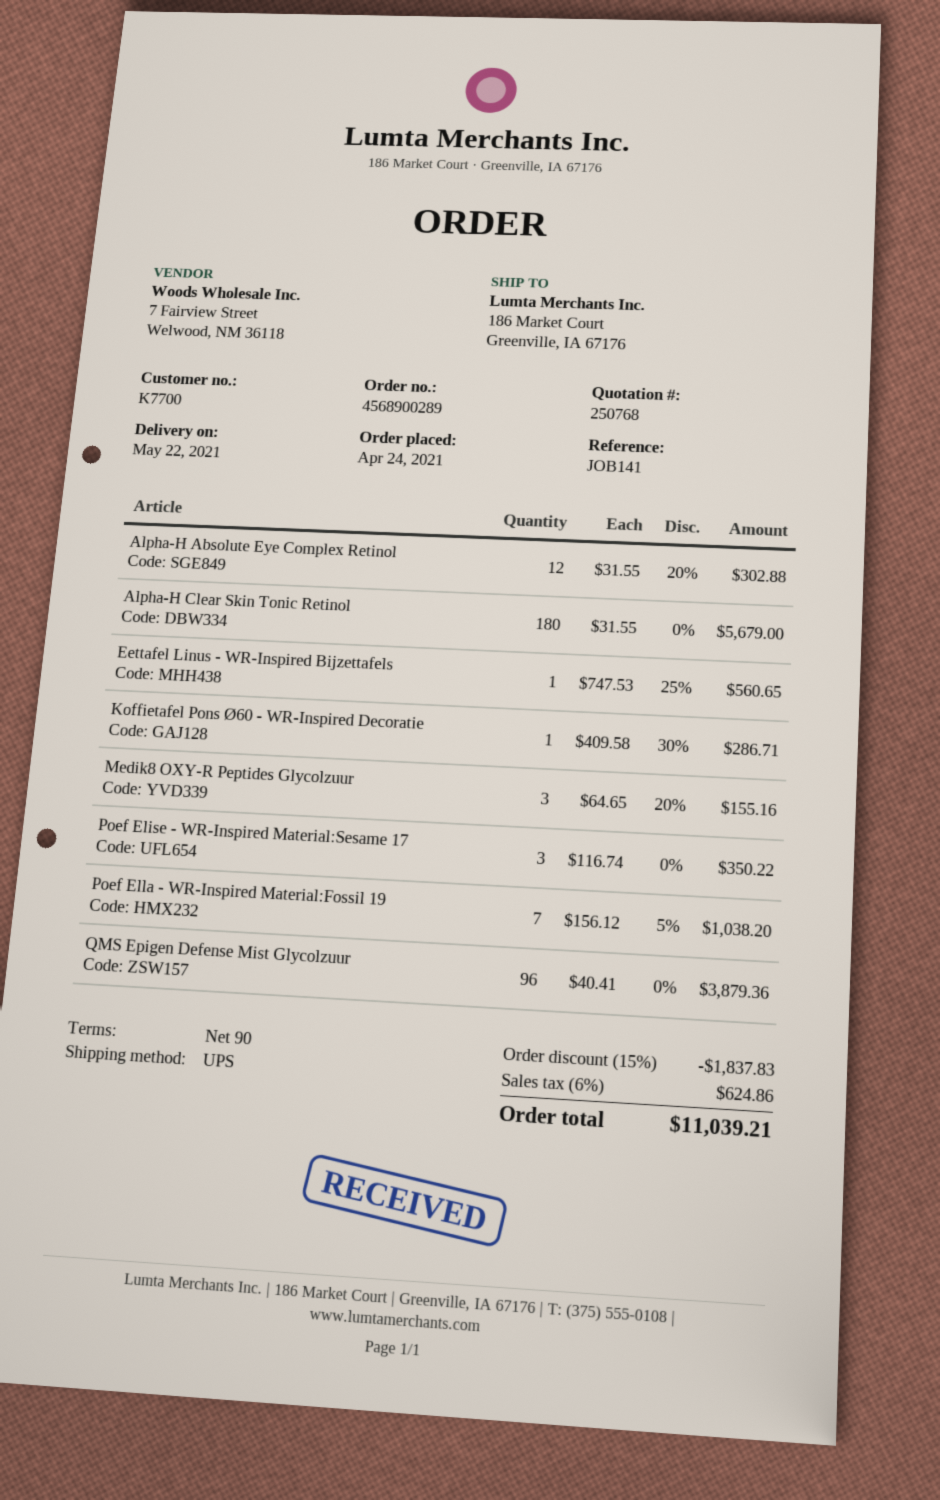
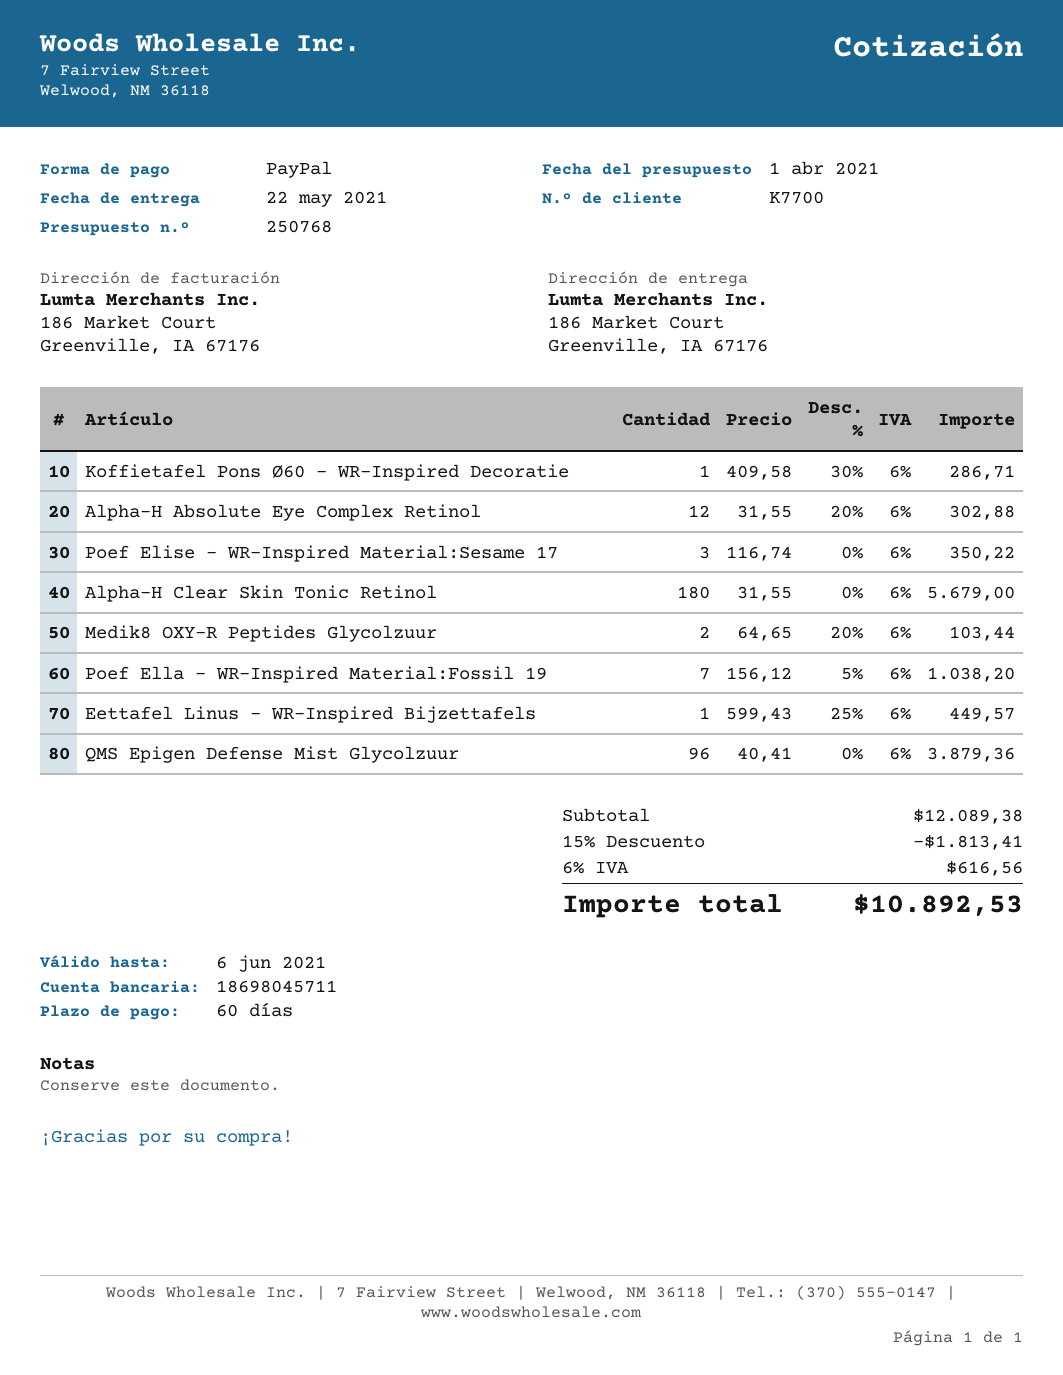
payment terms: 90 days -> 60 days
Eettafel Linus - WR-Inspired Bijzettafels: 1 x 747.53 - 25% = 560.65 -> 1 x 599.43 - 25% = 449.57
Medik8 OXY-R Peptides Glycolzuur: 3 x 64.65 - 20% = 155.16 -> 2 x 64.65 - 20% = 103.44
discount: 15% = 1837.83 -> 15% = 1813.41
tax: 6% = 624.86 -> 6% = 616.56
total: 11039.21 -> 10892.53

